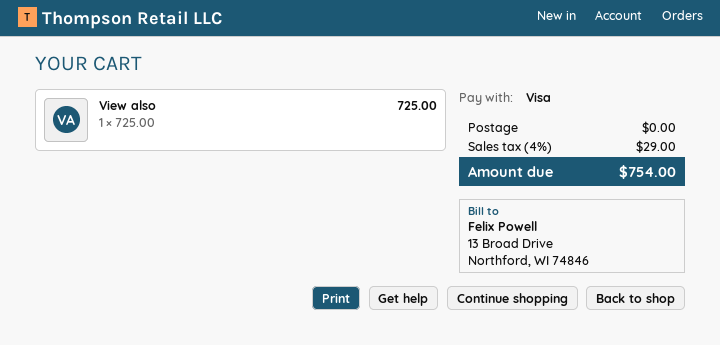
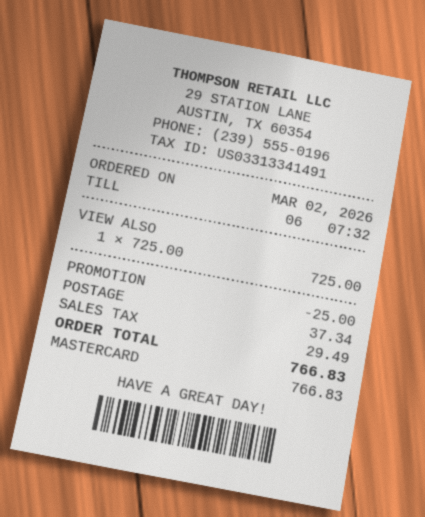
payment method: Visa -> Mastercard
discount: none -> 25.00
shipping: 0.00 -> 37.34
tax: 29.00 -> 29.49
total: 754.00 -> 766.83

